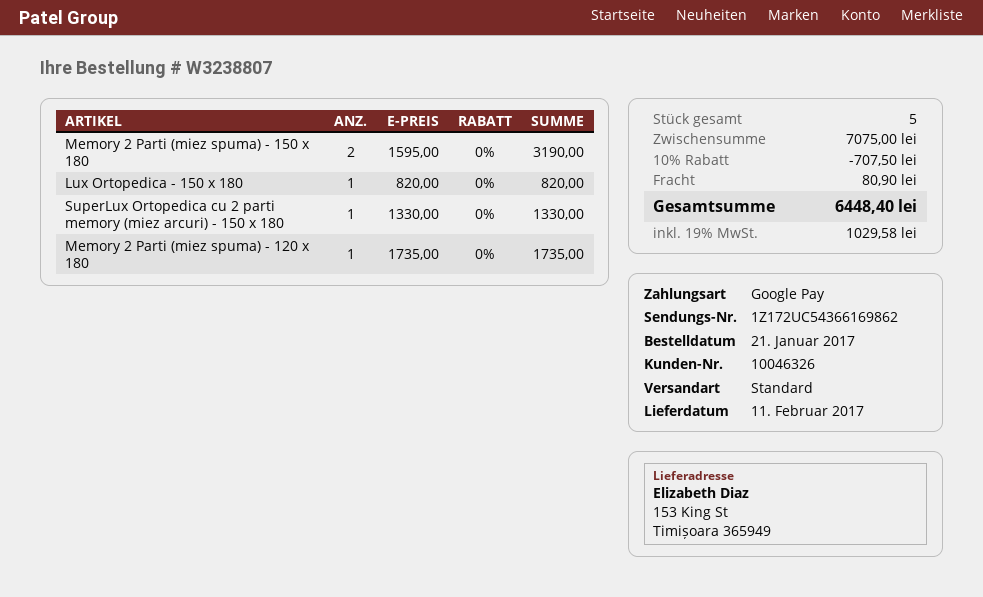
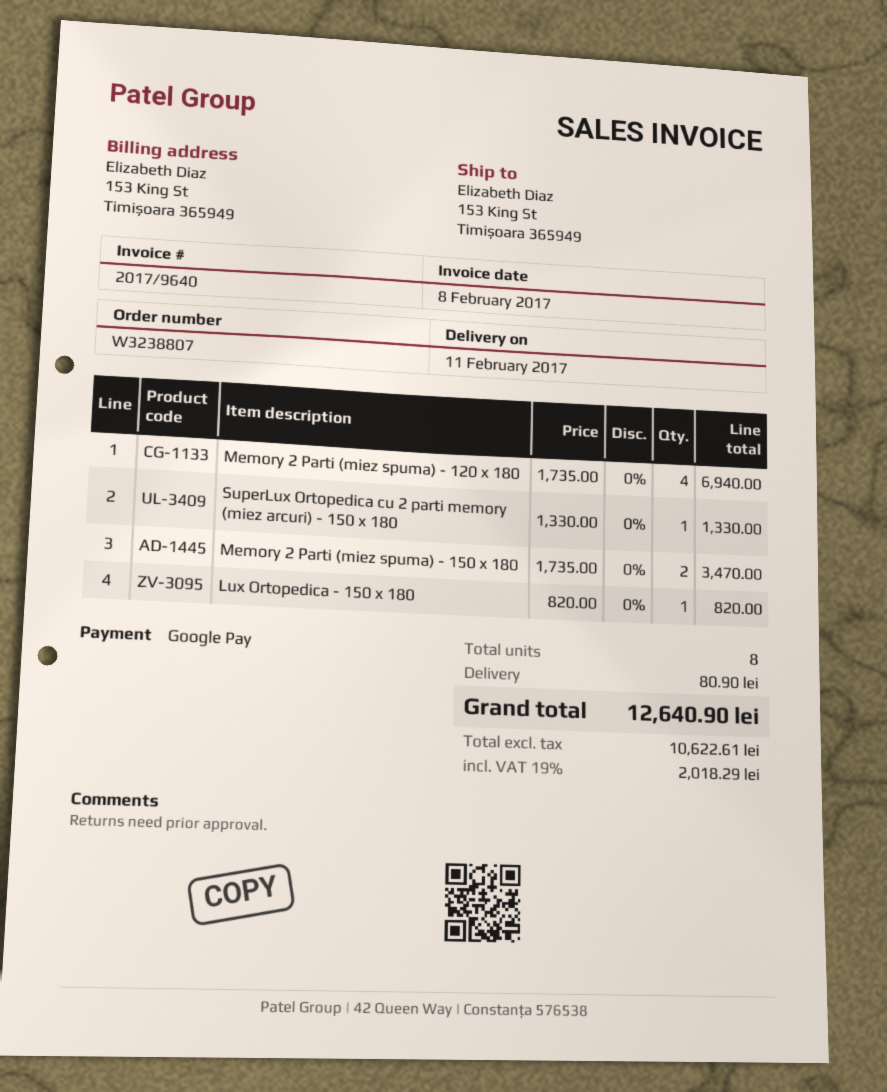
Memory 2 Parti (miez spuma) - 150 x 180: 2 x 1595.00 = 3190.00 -> 2 x 1735.00 = 3470.00
Memory 2 Parti (miez spuma) - 120 x 180: 1 x 1735.00 = 1735.00 -> 4 x 1735.00 = 6940.00
total quantity: 5 -> 8
discount: 10% = 707.50 -> none
tax: 19% = 1029.58 -> 19% = 2018.29
total: 6448.40 -> 12640.90

